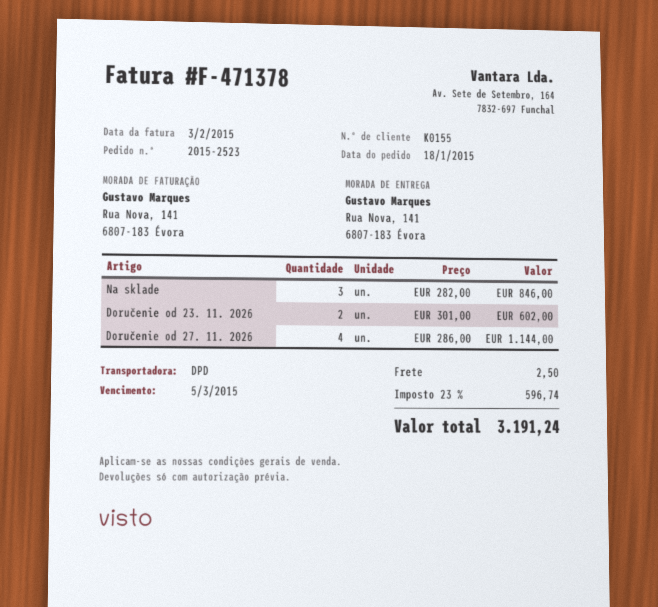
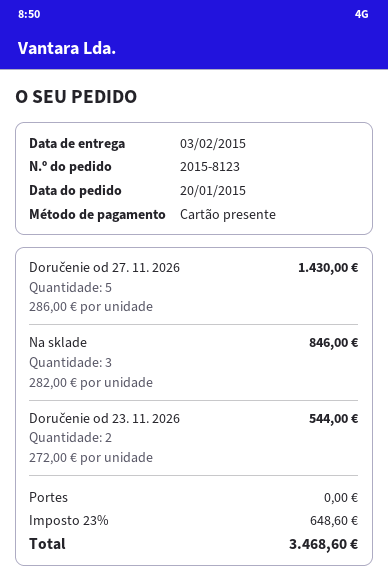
order number: 2015-2523 -> 2015-8123
order date: 2015-01-18 -> 2015-01-20
Doručenie od 23. 11. 2026: 2 x 301.00 = 602.00 -> 2 x 272.00 = 544.00
Doručenie od 27. 11. 2026: 4 x 286.00 = 1144.00 -> 5 x 286.00 = 1430.00
shipping: 2.50 -> 0.00
tax: 23% = 596.74 -> 23% = 648.60
total: 3191.24 -> 3468.60

